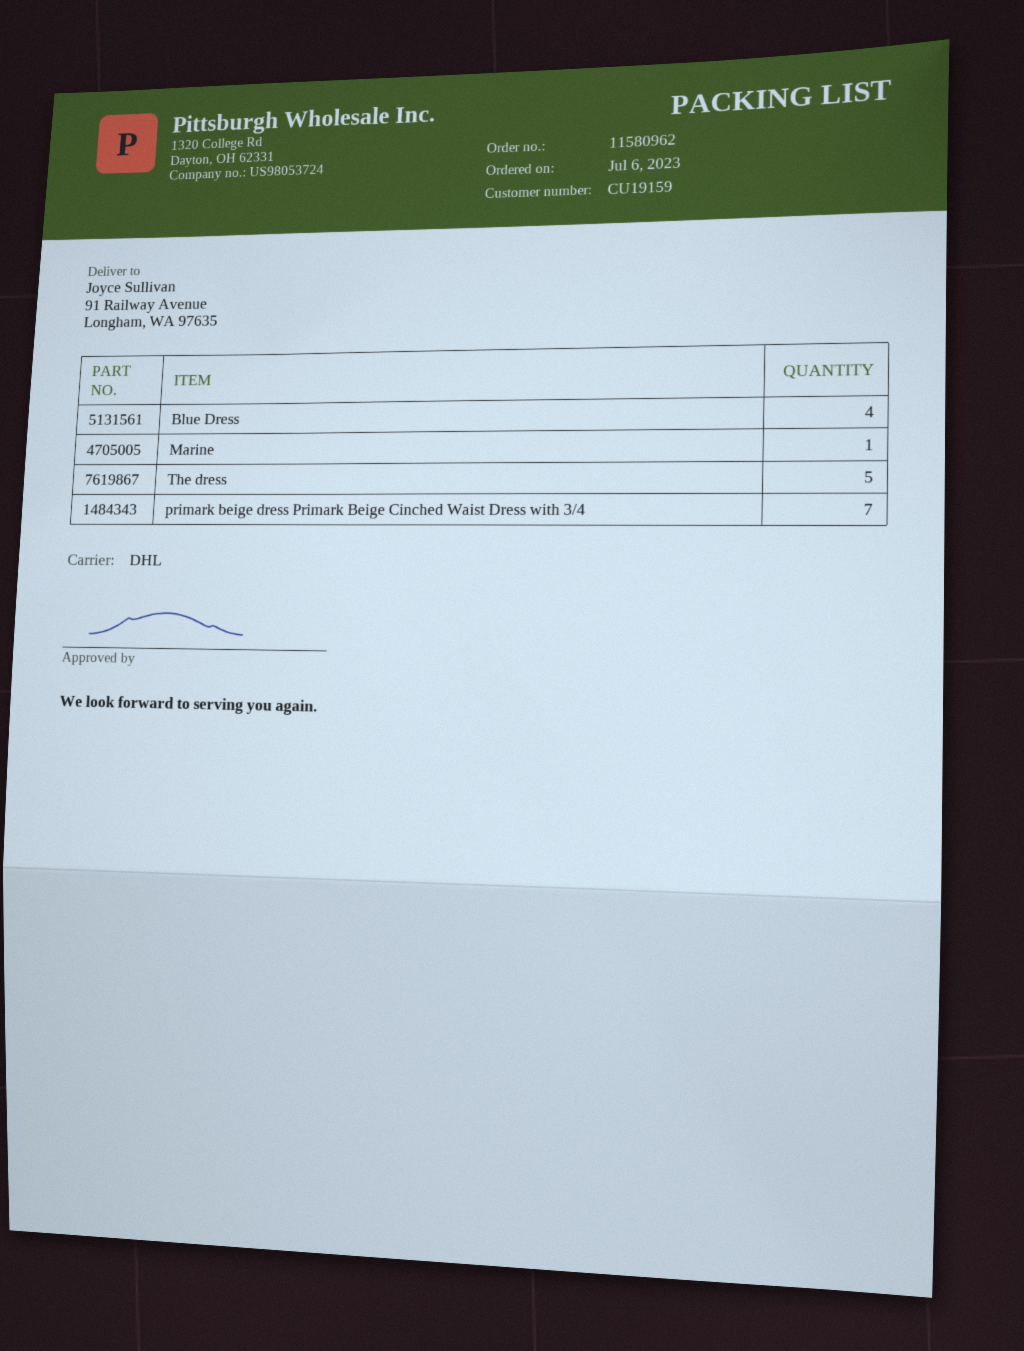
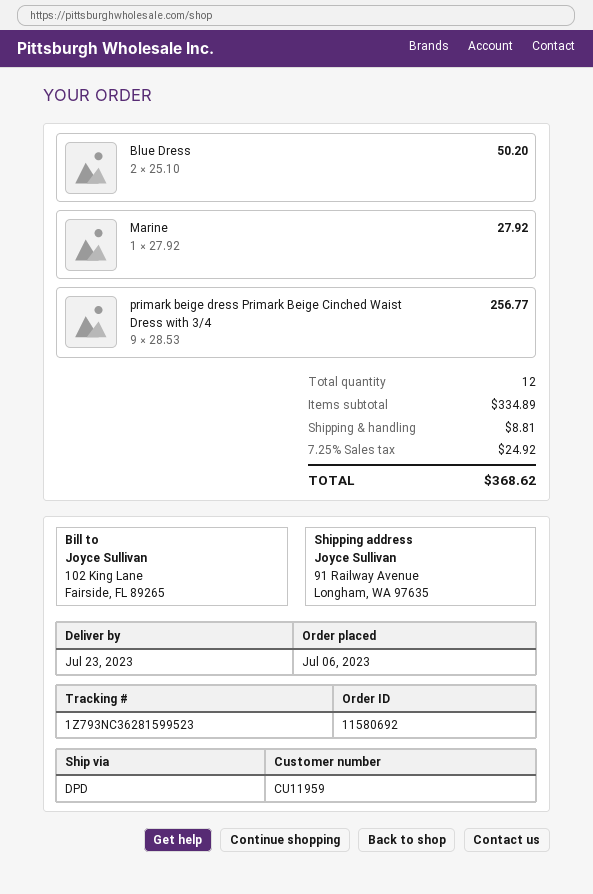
order number: 11580962 -> 11580692
customer number: CU19159 -> CU11959
shipping method: DHL -> DPD
Blue Dress: 4 -> 2
The dress: 5 -> none
primark beige dress Primark Beige Cinched Waist Dress with 3/4: 7 -> 9

